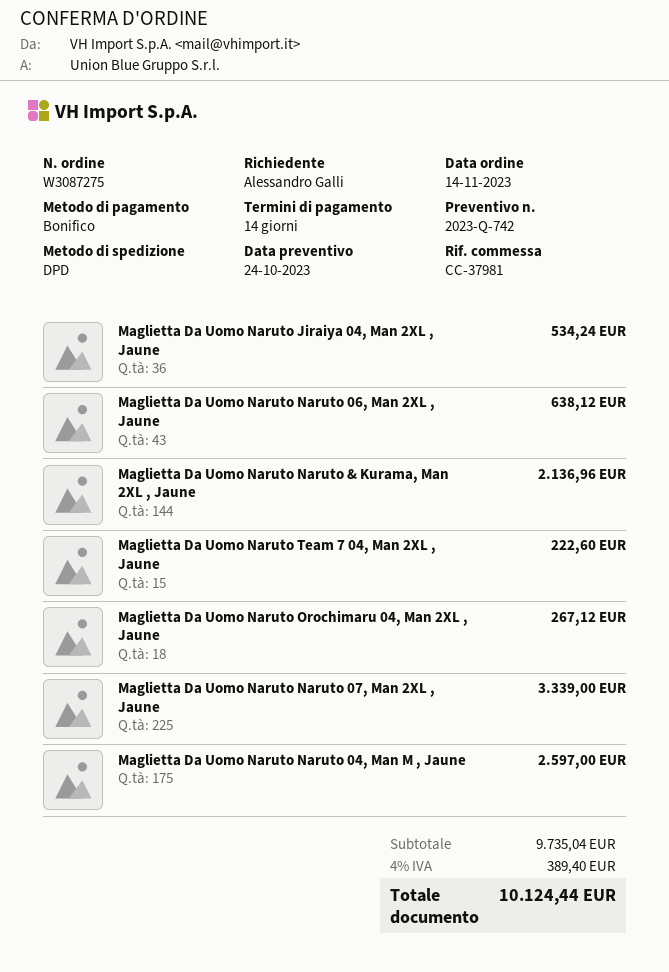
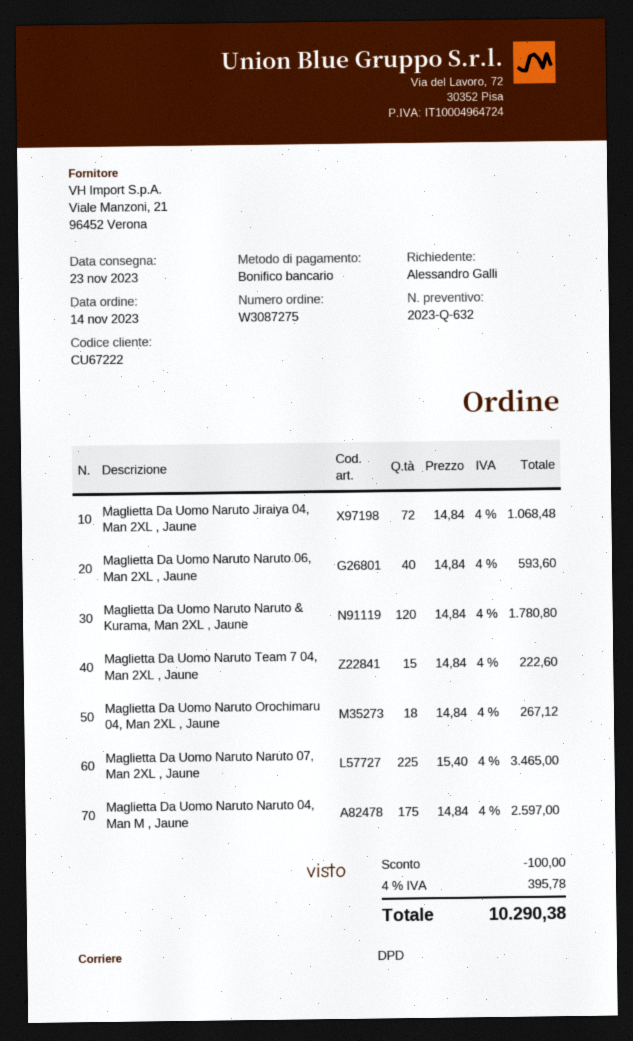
quote number: 2023-Q-742 -> 2023-Q-632
Maglietta Da Uomo Naruto Jiraiya 04, Man 2XL , Jaune: 36 for 534.24 -> 72 for 1068.48
Maglietta Da Uomo Naruto Naruto 06, Man 2XL , Jaune: 43 for 638.12 -> 40 for 593.60
Maglietta Da Uomo Naruto Naruto & Kurama, Man 2XL , Jaune: 144 for 2136.96 -> 120 for 1780.80
Maglietta Da Uomo Naruto Naruto 07, Man 2XL , Jaune: 225 for 3339.00 -> 225 for 3465.00
discount: none -> 100.00
tax: 4% = 389.40 -> 4% = 395.78
total: 10124.44 -> 10290.38

